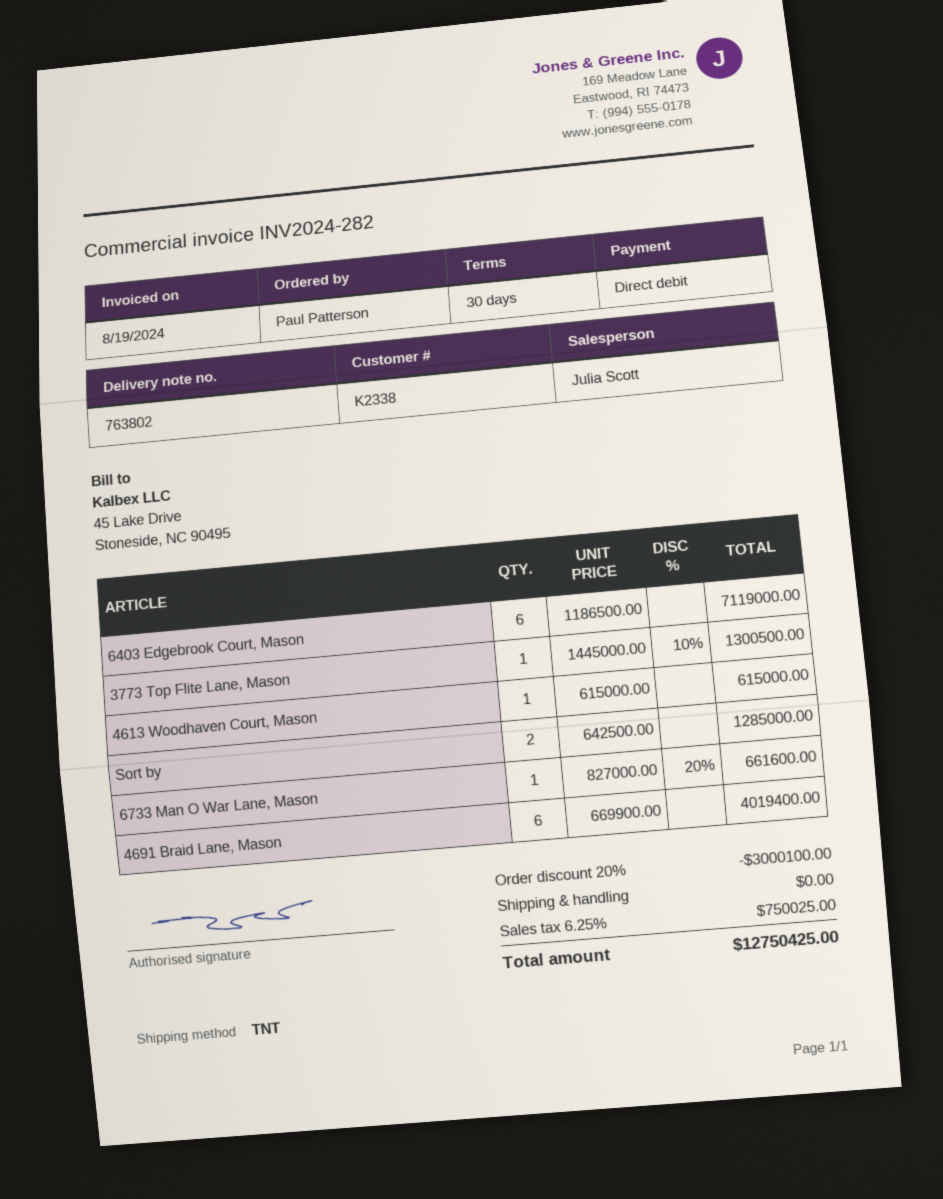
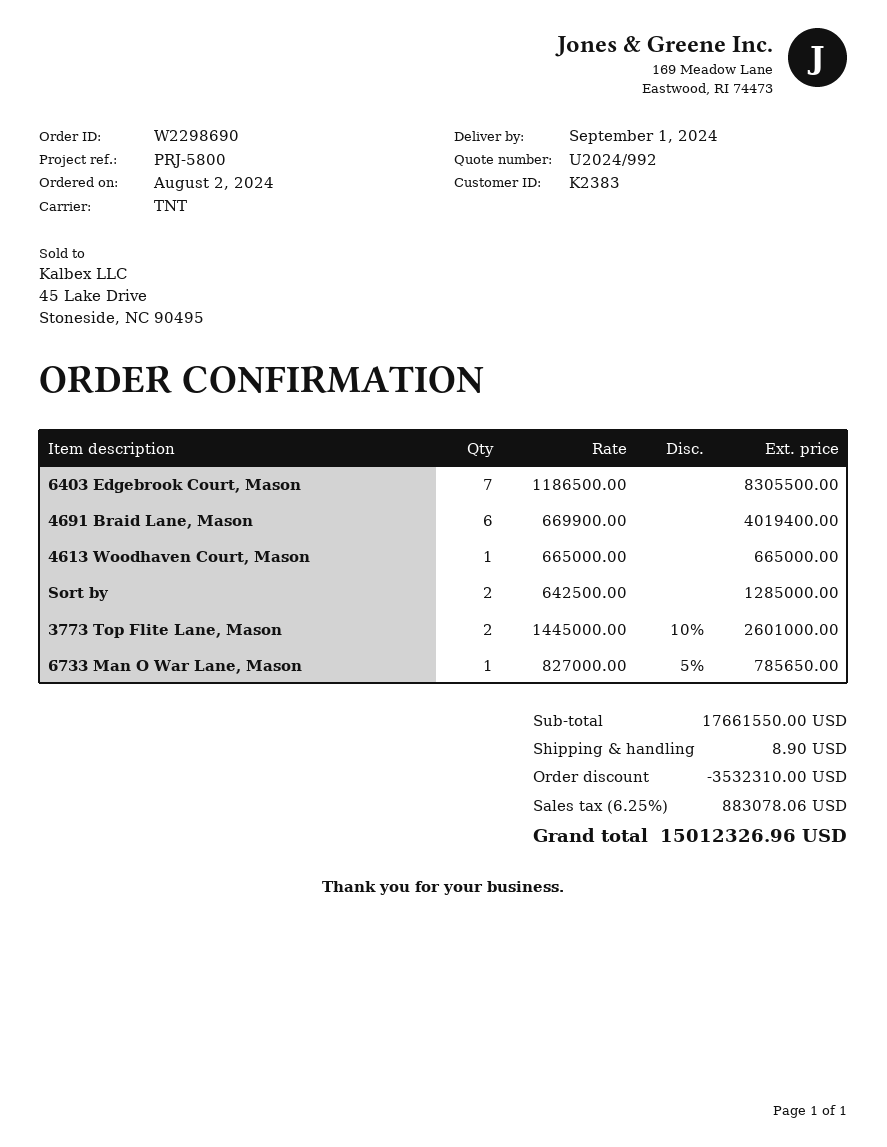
customer number: K2338 -> K2383
6403 Edgebrook Court, Mason: 6 x 1186500.00 = 7119000.00 -> 7 x 1186500.00 = 8305500.00
3773 Top Flite Lane, Mason: 1 x 1445000.00 - 10% = 1300500.00 -> 2 x 1445000.00 - 10% = 2601000.00
4613 Woodhaven Court, Mason: 1 x 615000.00 = 615000.00 -> 1 x 665000.00 = 665000.00
6733 Man O War Lane, Mason: 1 x 827000.00 - 20% = 661600.00 -> 1 x 827000.00 - 5% = 785650.00
discount: 3000100.00 -> 3532310.00
shipping: 0.00 -> 8.90
tax: 6.25% = 750025.00 -> 6.25% = 883078.06
total: 12750425.00 -> 15012326.96

